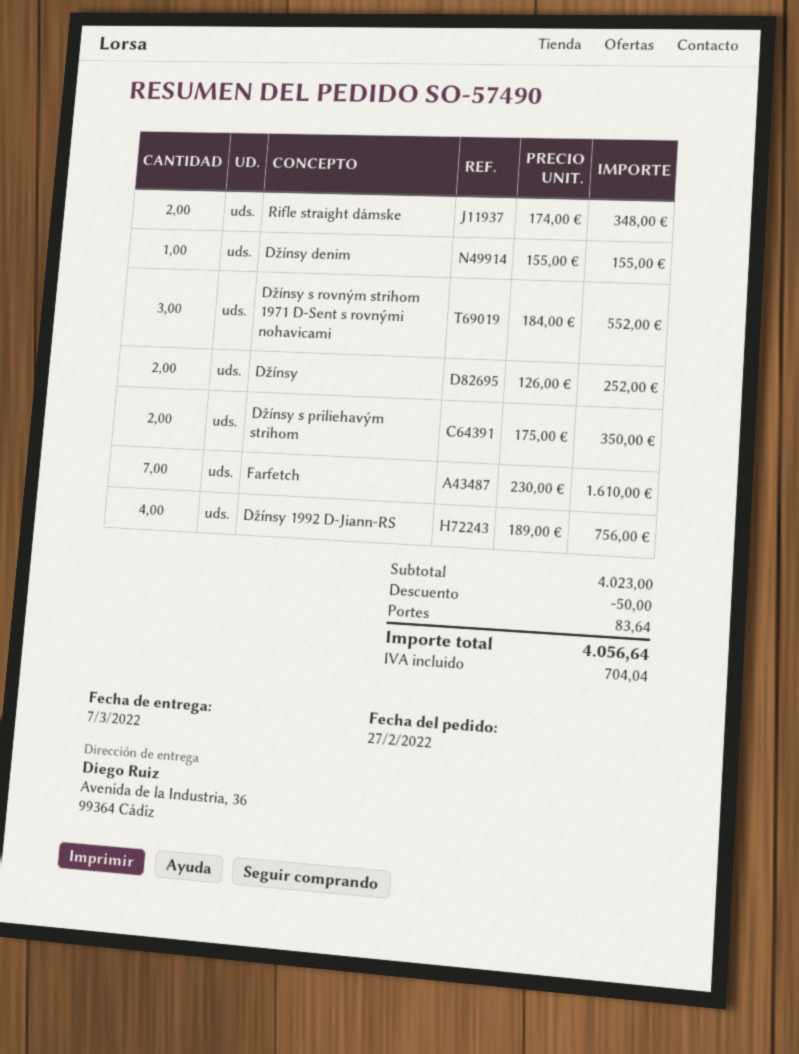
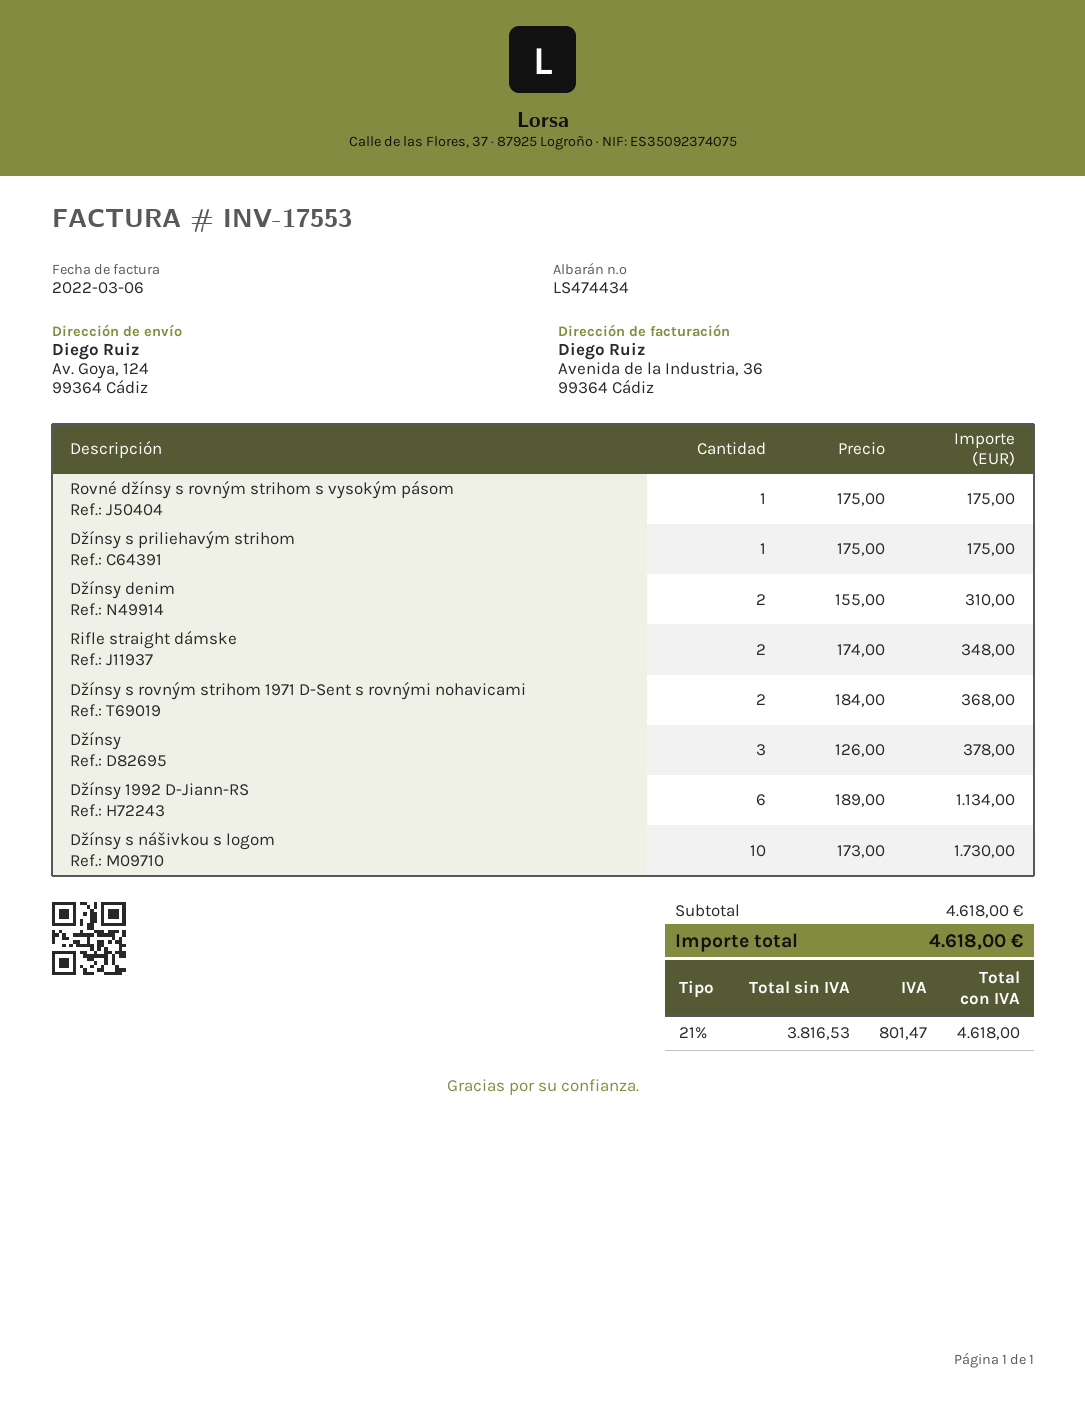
ship to: Avenida de la Industria, 36, 99364 Cádiz -> Av. Goya, 124, 99364 Cádiz
Džínsy denim: 1 x 155.00 = 155.00 -> 2 x 155.00 = 310.00
Džínsy s rovným strihom 1971 D-Sent s rovnými nohavicami: 3 x 184.00 = 552.00 -> 2 x 184.00 = 368.00
Džínsy: 2 x 126.00 = 252.00 -> 3 x 126.00 = 378.00
Džínsy s priliehavým strihom: 2 x 175.00 = 350.00 -> 1 x 175.00 = 175.00
Farfetch: 7 x 230.00 = 1610.00 -> none
Džínsy 1992 D-Jiann-RS: 4 x 189.00 = 756.00 -> 6 x 189.00 = 1134.00
Rovné džínsy s rovným strihom s vysokým pásom: none -> 1 x 175.00 = 175.00
Džínsy s nášivkou s logom: none -> 10 x 173.00 = 1730.00
subtotal: 4023.00 -> 4618.00
discount: 50.00 -> none
shipping: 83.64 -> none
tax: 704.04 -> 801.47
total: 4056.64 -> 4618.00

